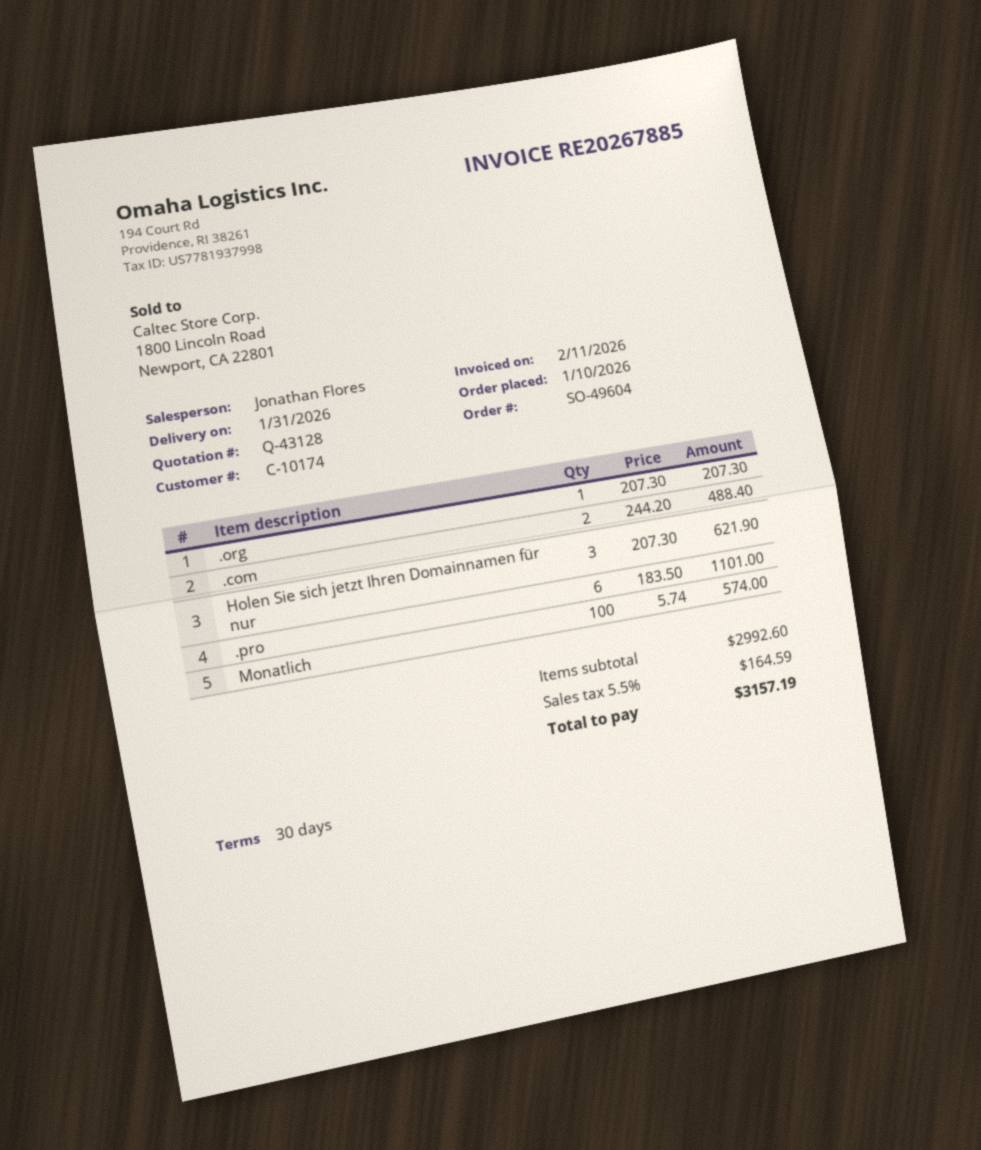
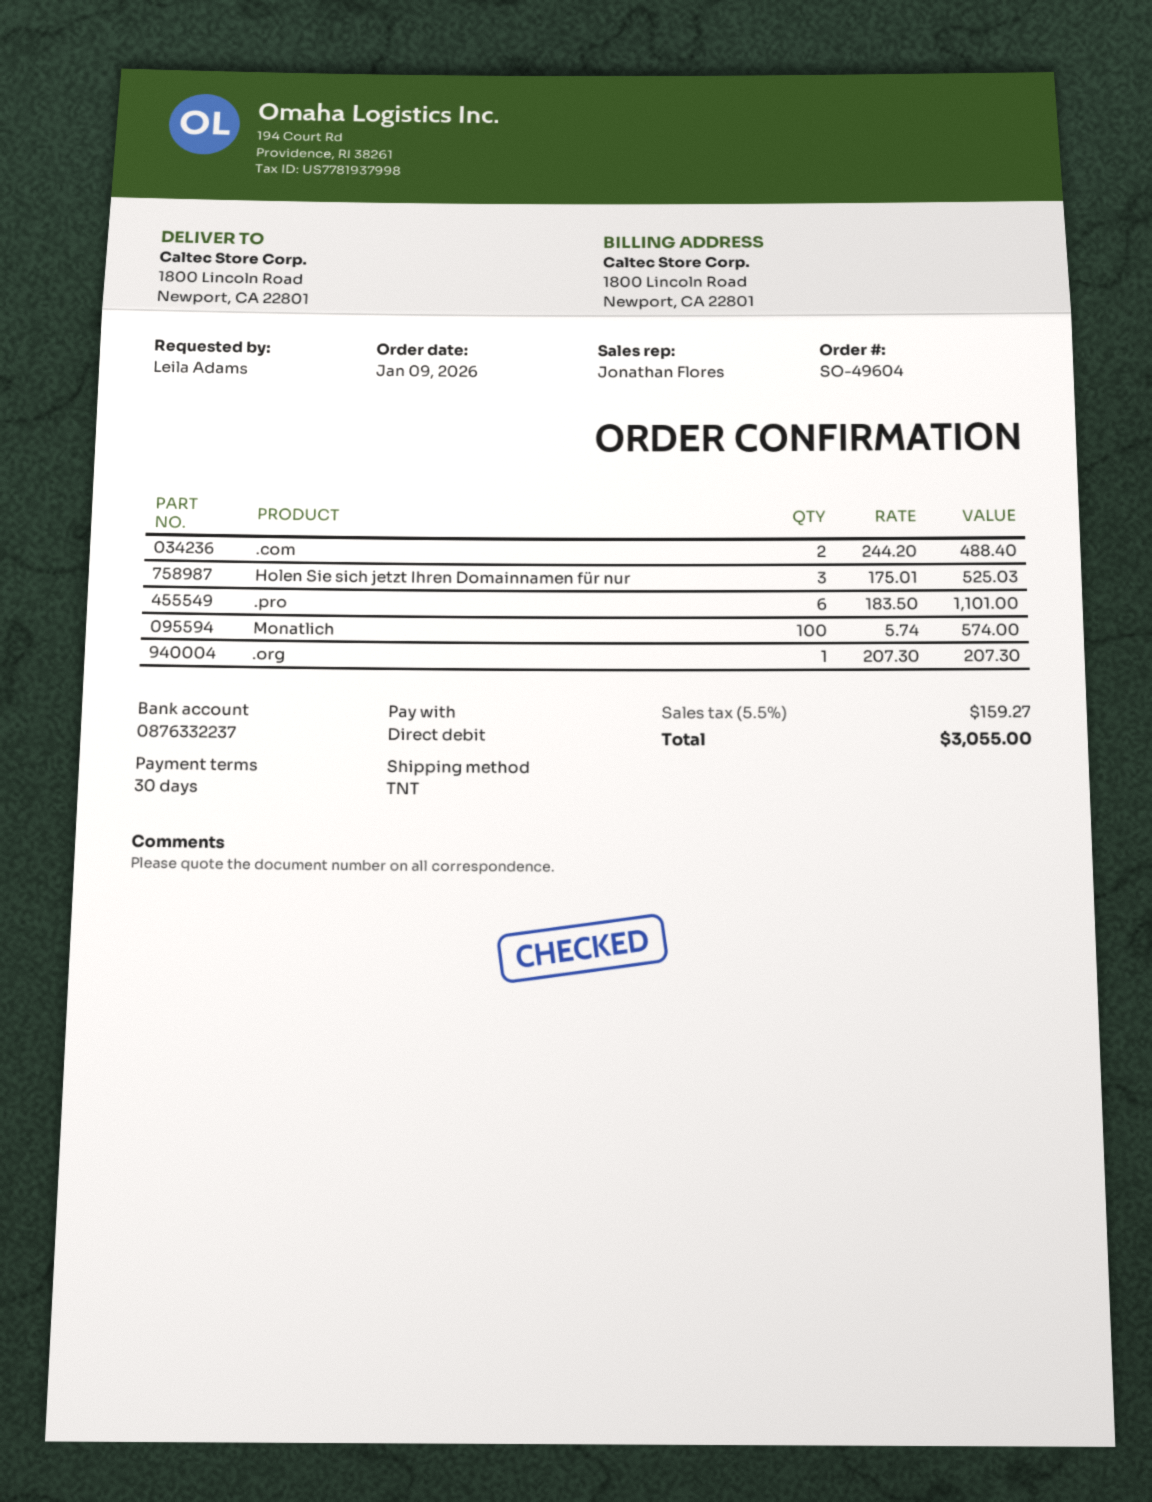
order date: 2026-01-10 -> 2026-01-09
Holen Sie sich jetzt Ihren Domainnamen für nur: 3 x 207.30 = 621.90 -> 3 x 175.01 = 525.03
tax: 5.5% = 164.59 -> 5.5% = 159.27
total: 3157.19 -> 3055.00

